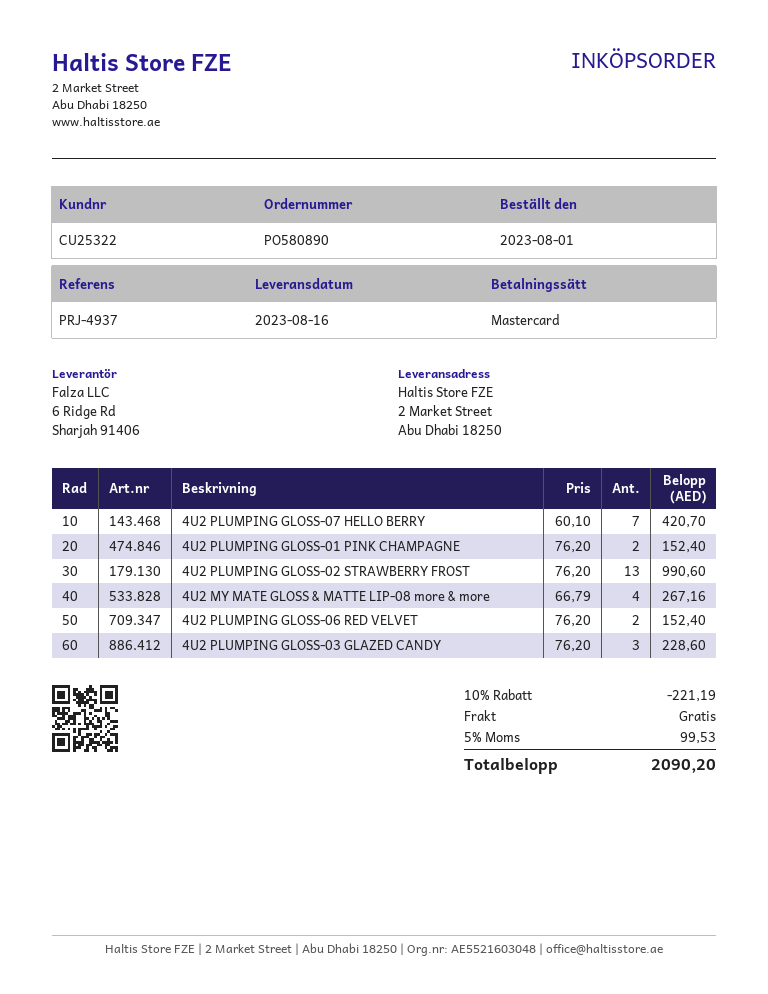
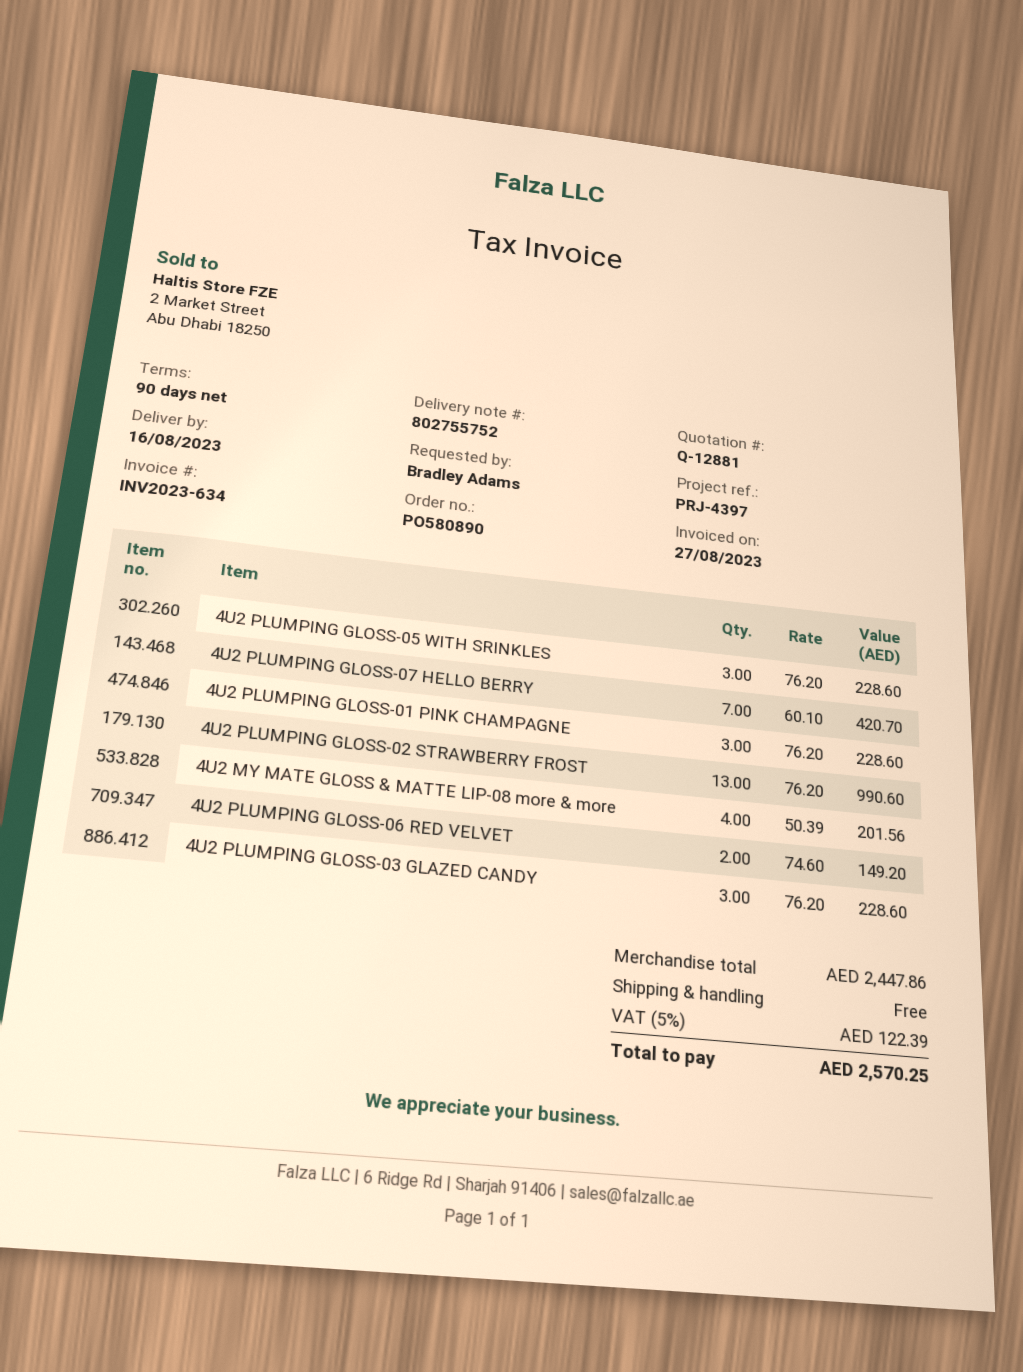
reference: PRJ-4937 -> PRJ-4397
4U2 PLUMPING GLOSS-01 PINK CHAMPAGNE: 2 x 76.20 = 152.40 -> 3 x 76.20 = 228.60
4U2 MY MATE GLOSS & MATTE LIP-08 more & more: 4 x 66.79 = 267.16 -> 4 x 50.39 = 201.56
4U2 PLUMPING GLOSS-06 RED VELVET: 2 x 76.20 = 152.40 -> 2 x 74.60 = 149.20
4U2 PLUMPING GLOSS-05 WITH SRINKLES: none -> 3 x 76.20 = 228.60
discount: 10% = 221.19 -> none
tax: 5% = 99.53 -> 5% = 122.39
total: 2090.20 -> 2570.25

